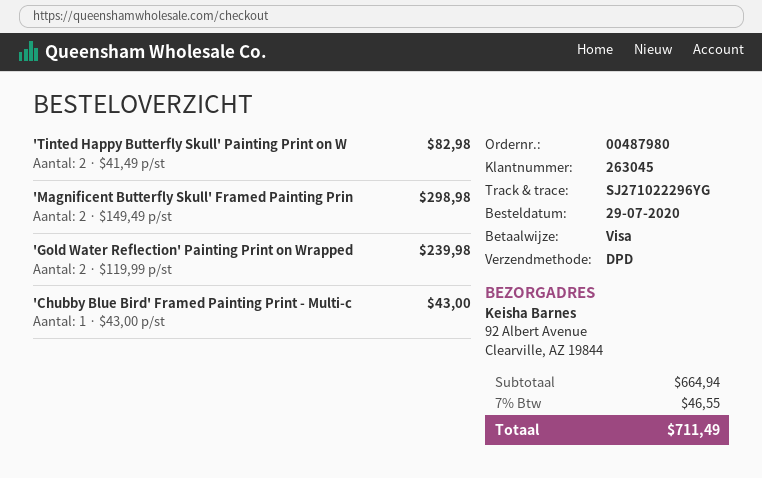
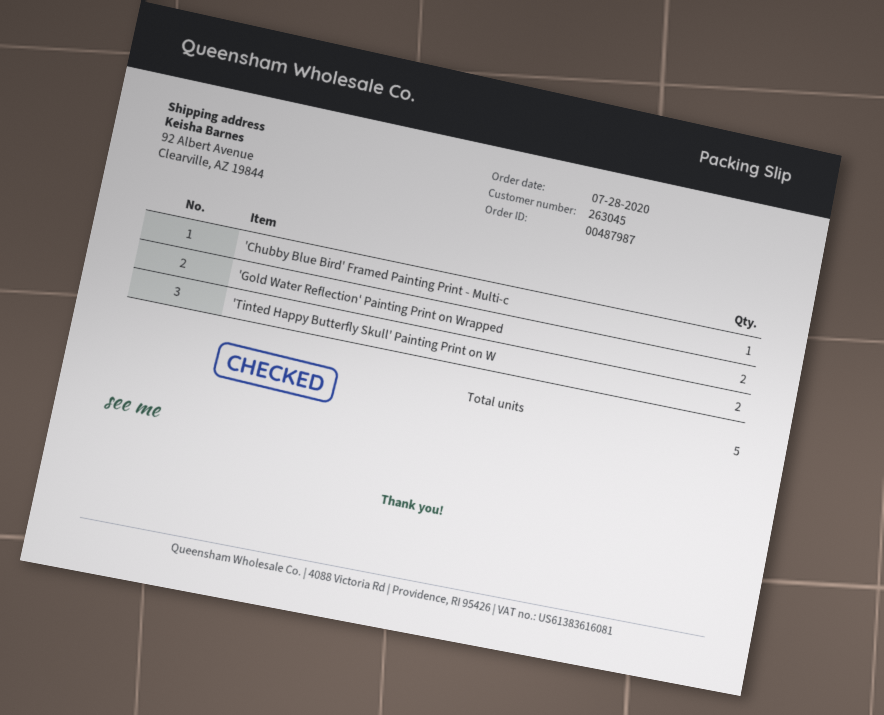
order number: 00487980 -> 00487987
order date: 2020-07-29 -> 2020-07-28
'Magnificent Butterfly Skull' Framed Painting Prin: 2 -> none

